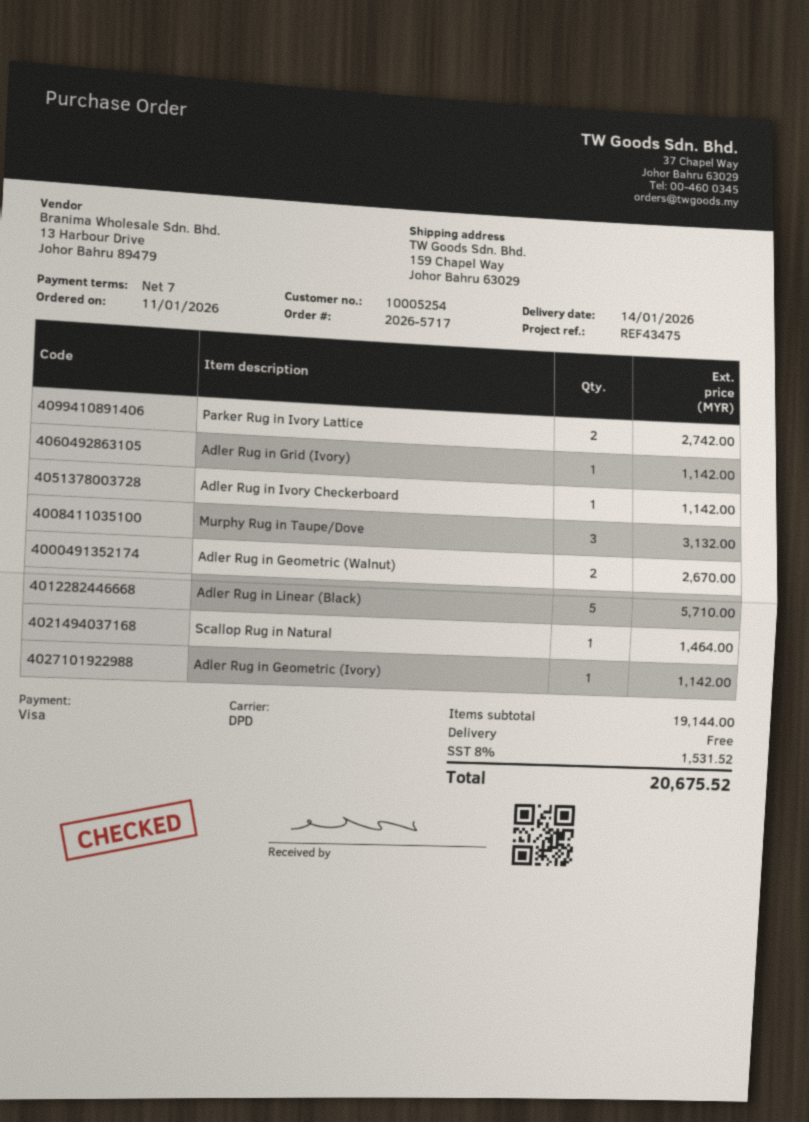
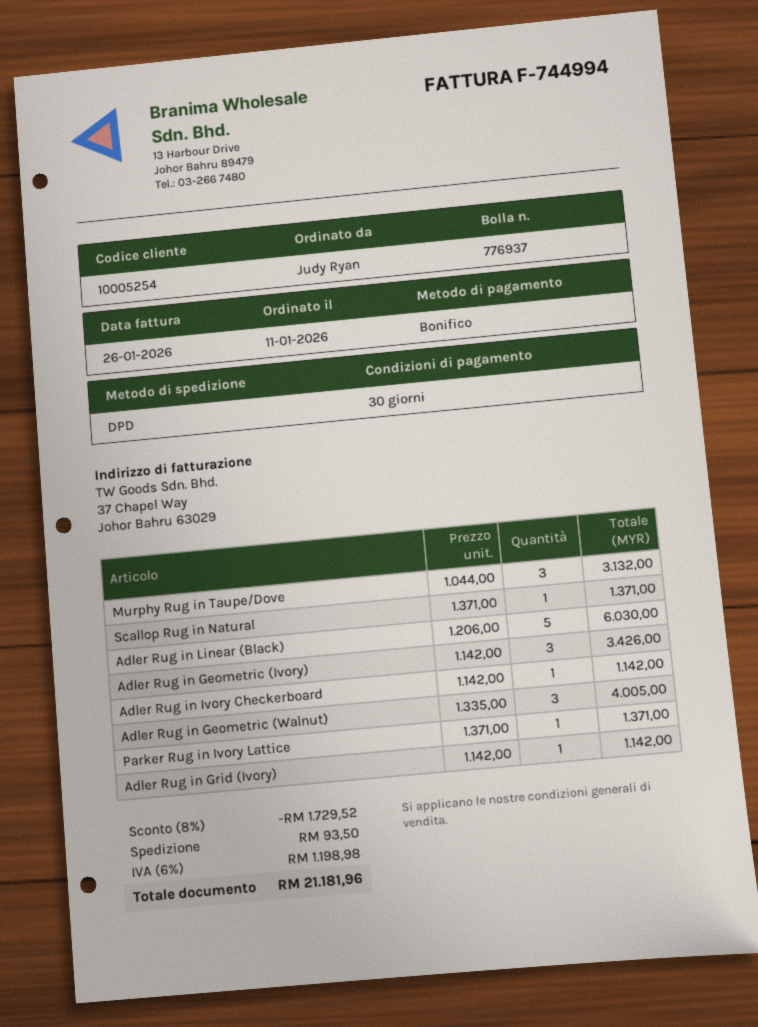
payment terms: 7 days -> 30 days
payment method: Visa -> bank transfer
Parker Rug in Ivory Lattice: 2 for 2742.00 -> 1 for 1371.00
Adler Rug in Geometric (Walnut): 2 for 2670.00 -> 3 for 4005.00
Adler Rug in Linear (Black): 5 for 5710.00 -> 5 for 6030.00
Scallop Rug in Natural: 1 for 1464.00 -> 1 for 1371.00
Adler Rug in Geometric (Ivory): 1 for 1142.00 -> 3 for 3426.00
discount: none -> 8% = 1729.52
shipping: 0.00 -> 93.50
tax: 8% = 1531.52 -> 6% = 1198.98
total: 20675.52 -> 21181.96

